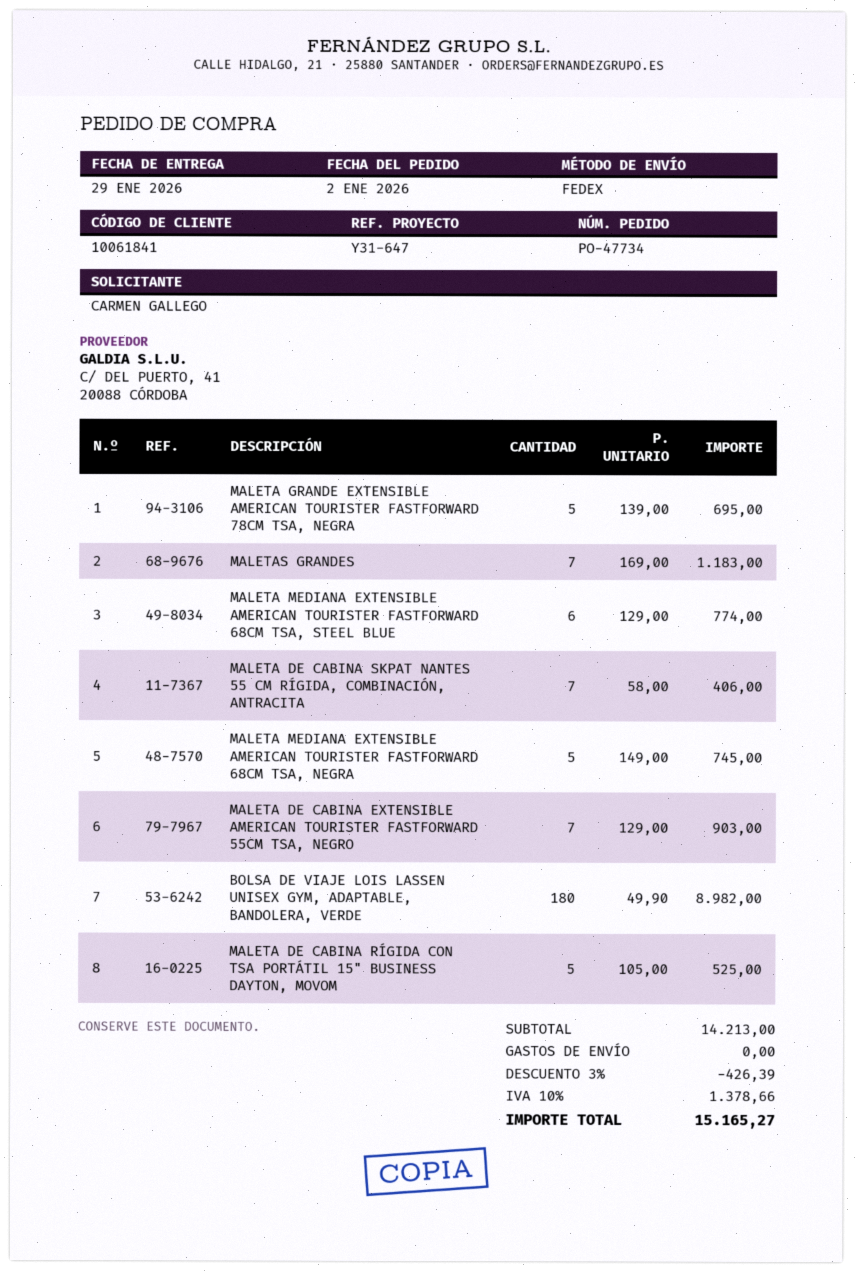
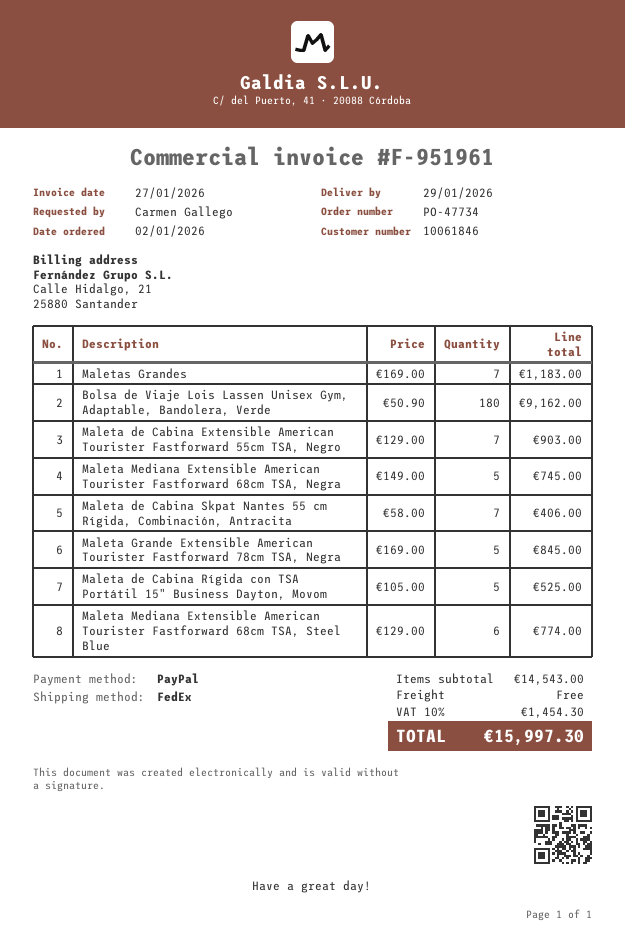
customer number: 10061841 -> 10061846
MALETA GRANDE EXTENSIBLE AMERICAN TOURISTER FASTFORWARD 78CM TSA, NEGRA: 5 x 139.00 = 695.00 -> 5 x 169.00 = 845.00
BOLSA DE VIAJE LOIS LASSEN UNISEX GYM, ADAPTABLE, BANDOLERA, VERDE: 180 x 49.90 = 8982.00 -> 180 x 50.90 = 9162.00
subtotal: 14213.00 -> 14543.00
discount: 3% = 426.39 -> none
tax: 10% = 1378.66 -> 10% = 1454.30
total: 15165.27 -> 15997.30

